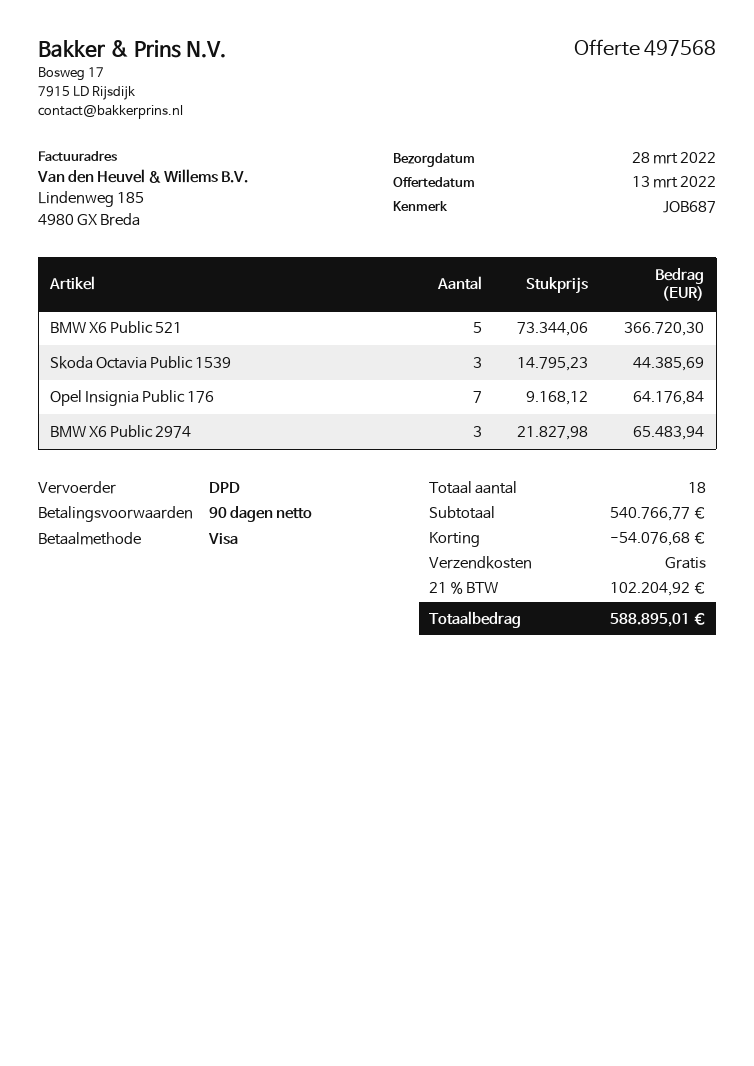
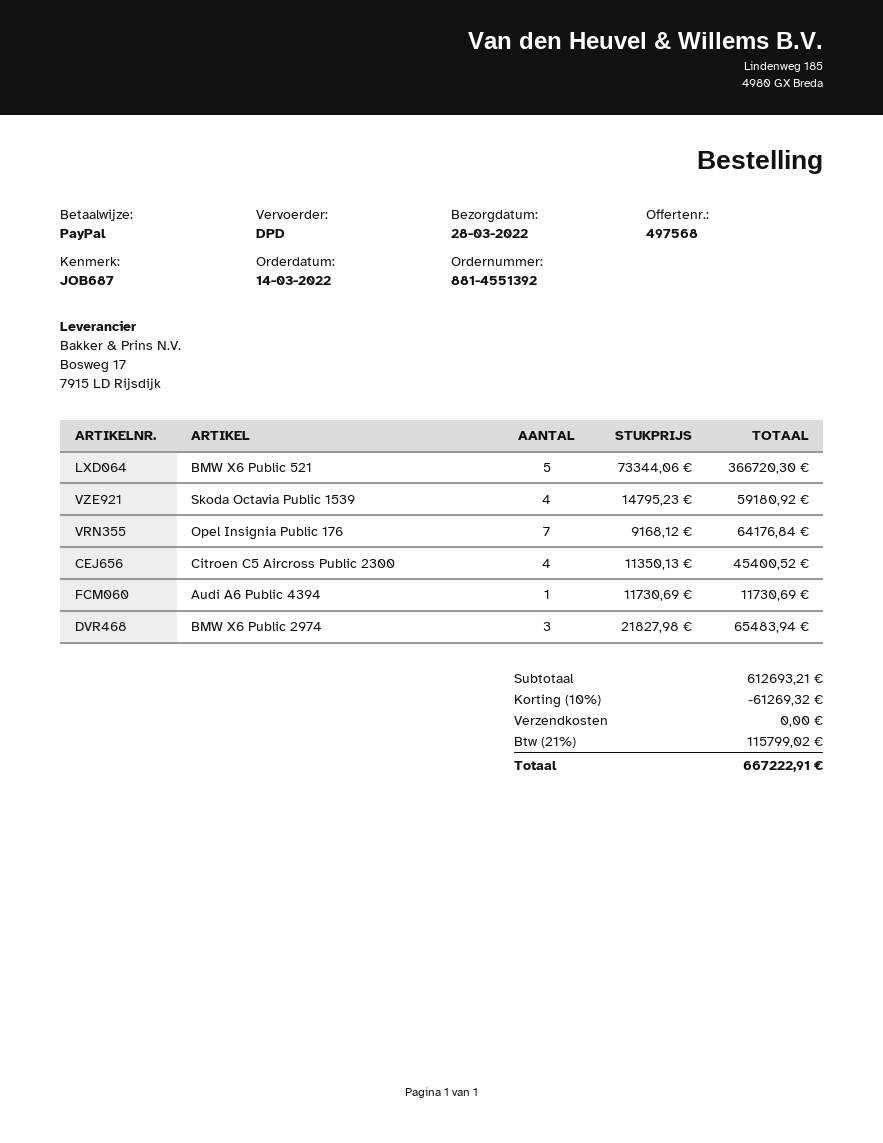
payment method: Visa -> PayPal
Skoda Octavia Public 1539: 3 x 14795.23 = 44385.69 -> 4 x 14795.23 = 59180.92
Citroen C5 Aircross Public 2300: none -> 4 x 11350.13 = 45400.52
Audi A6 Public 4394: none -> 1 x 11730.69 = 11730.69
subtotal: 540766.77 -> 612693.21
discount: 54076.68 -> 61269.32
tax: 21% = 102204.92 -> 21% = 115799.02
total: 588895.01 -> 667222.91

